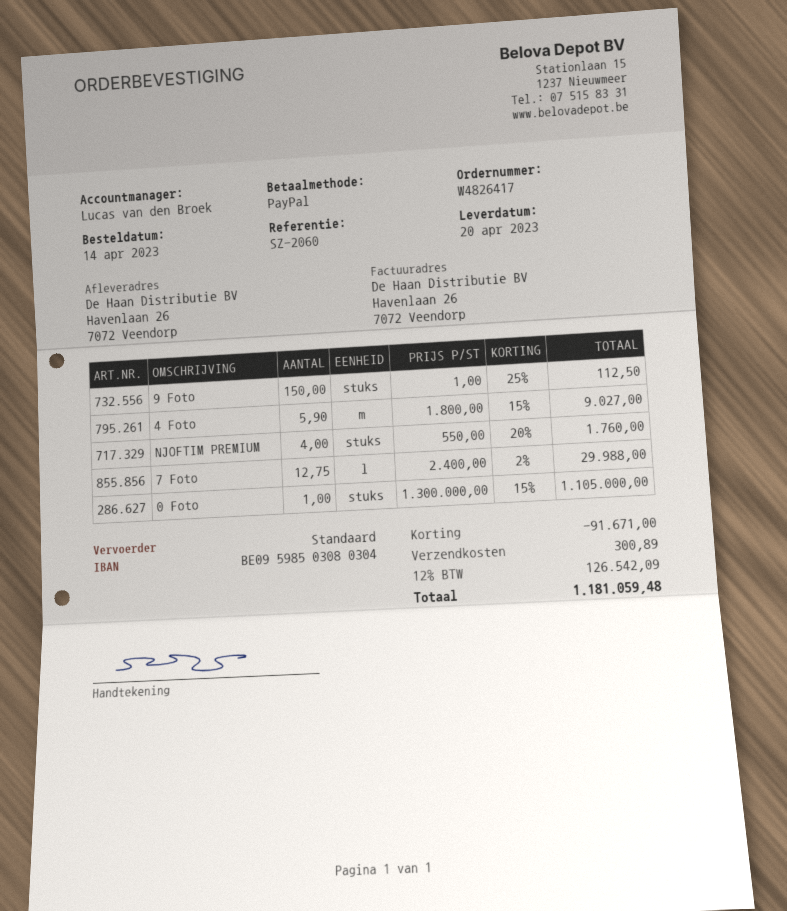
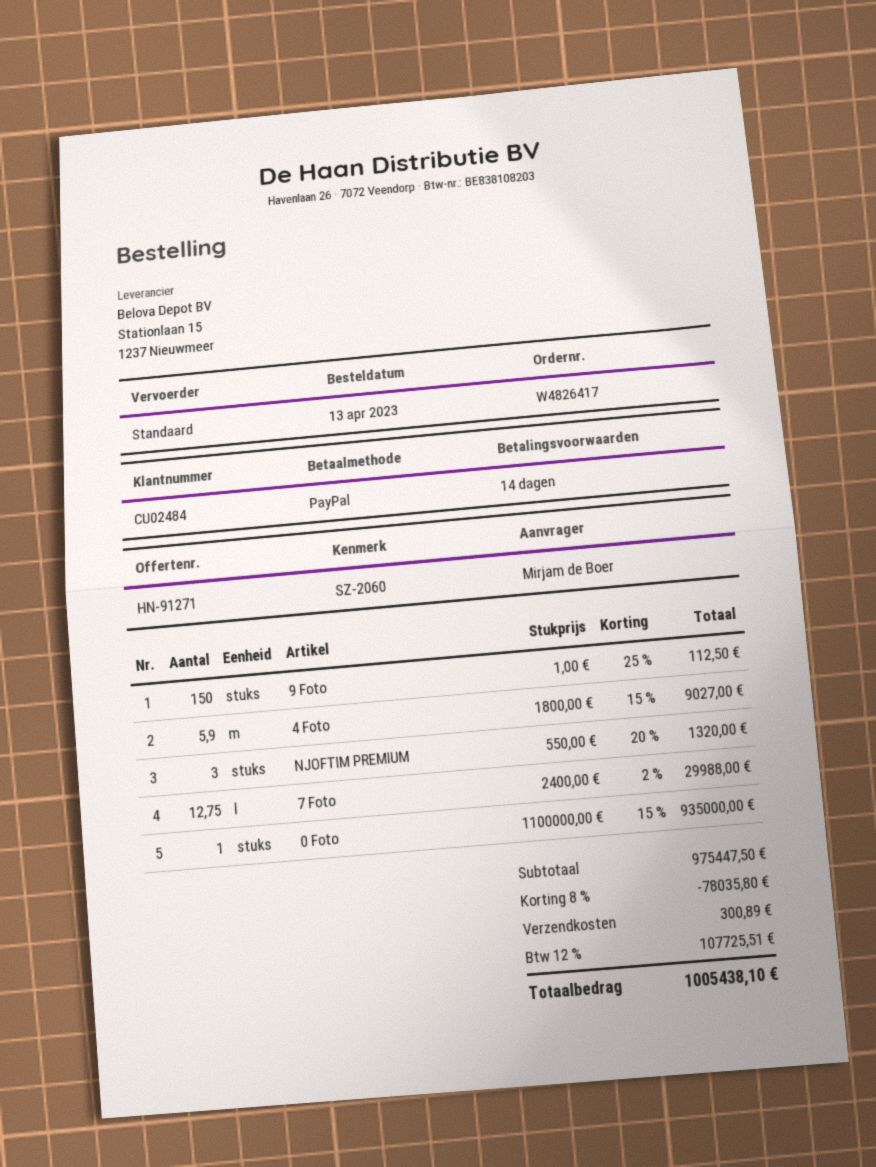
order date: 2023-04-14 -> 2023-04-13
NJOFTIM PREMIUM: 4 x 550.00 - 20% = 1760.00 -> 3 x 550.00 - 20% = 1320.00
0 Foto: 1 x 1300000.00 - 15% = 1105000.00 -> 1 x 1100000.00 - 15% = 935000.00
discount: 91671.00 -> 78035.80
tax: 12% = 126542.09 -> 12% = 107725.51
total: 1181059.48 -> 1005438.10

